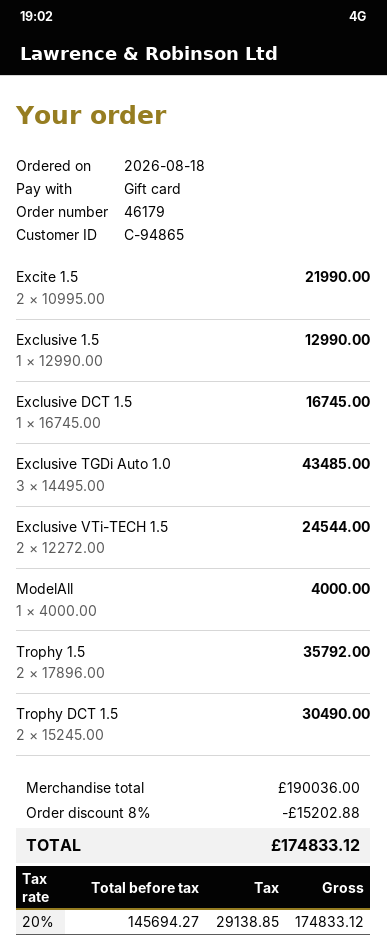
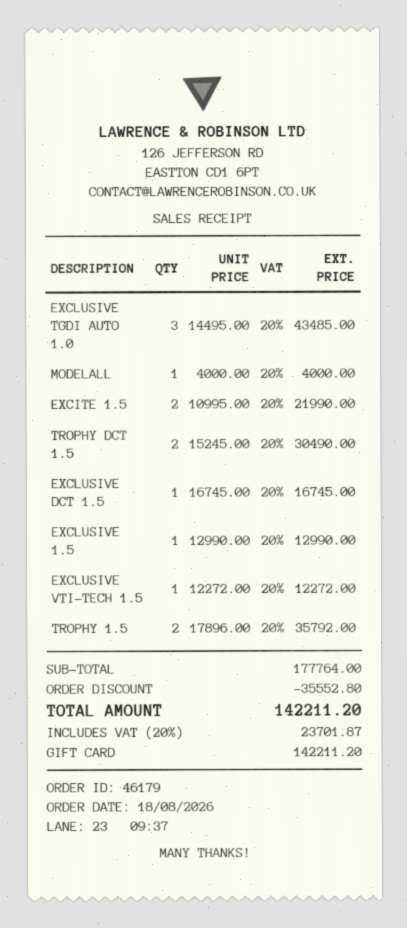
Exclusive VTi-TECH 1.5: 2 x 12272.00 = 24544.00 -> 1 x 12272.00 = 12272.00
subtotal: 190036.00 -> 177764.00
discount: 15202.88 -> 35552.80
tax: 20% = 29138.85 -> 20% = 23701.87
total: 174833.12 -> 142211.20

